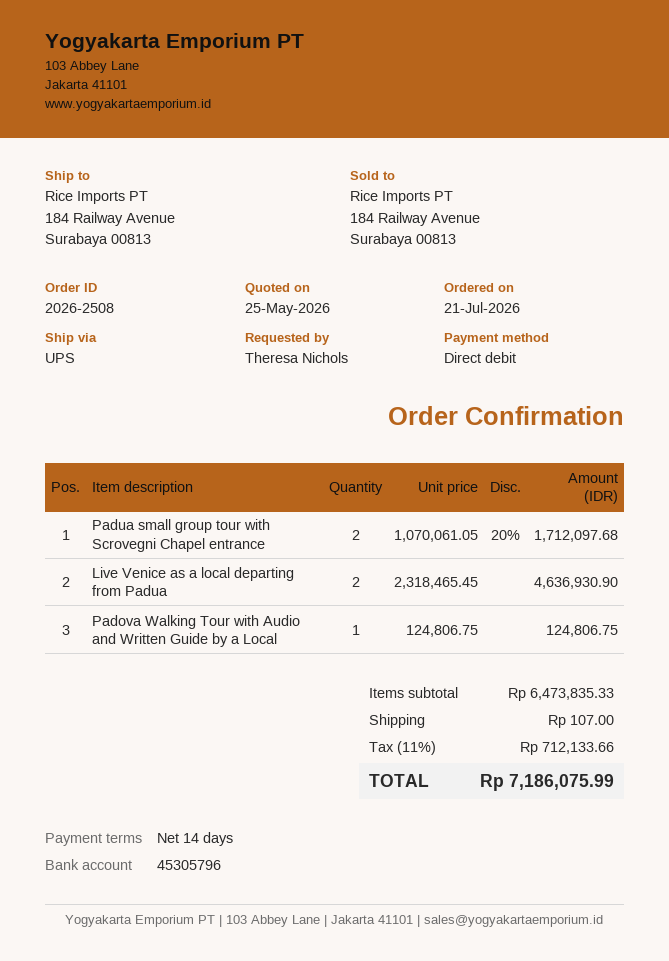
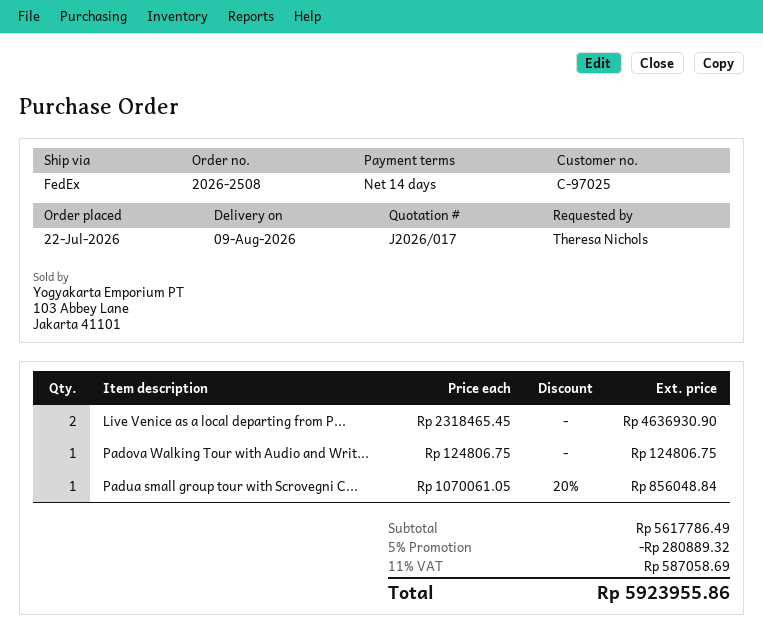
order date: 2026-07-21 -> 2026-07-22
shipping method: UPS -> FedEx
Padua small group tour with Scrovegni Chapel entrance: 2 x 1070061.05 - 20% = 1712097.68 -> 1 x 1070061.05 - 20% = 856048.84
subtotal: 6473835.33 -> 5617786.49
discount: none -> 5% = 280889.32
shipping: 107.00 -> none
tax: 11% = 712133.66 -> 11% = 587058.69
total: 7186075.99 -> 5923955.86

